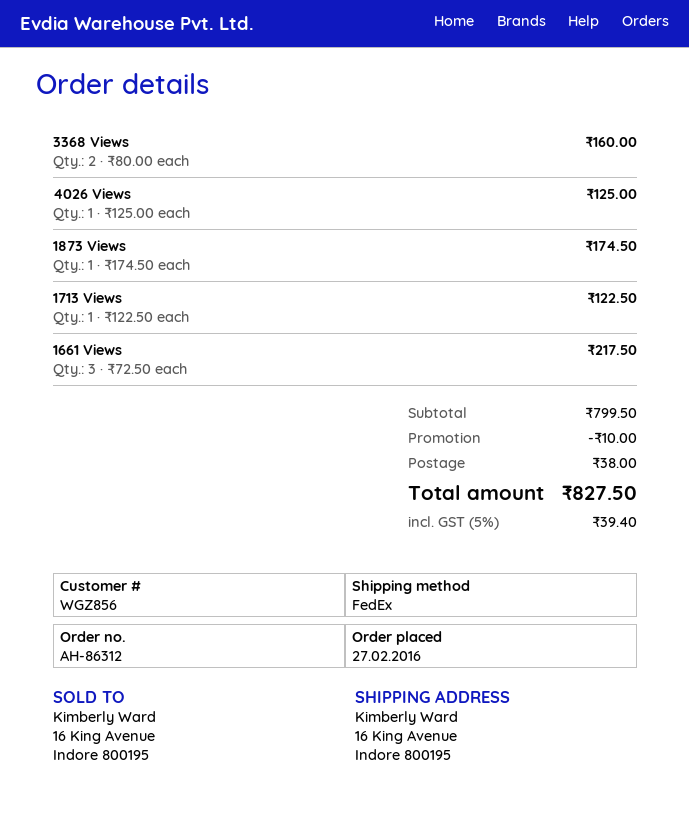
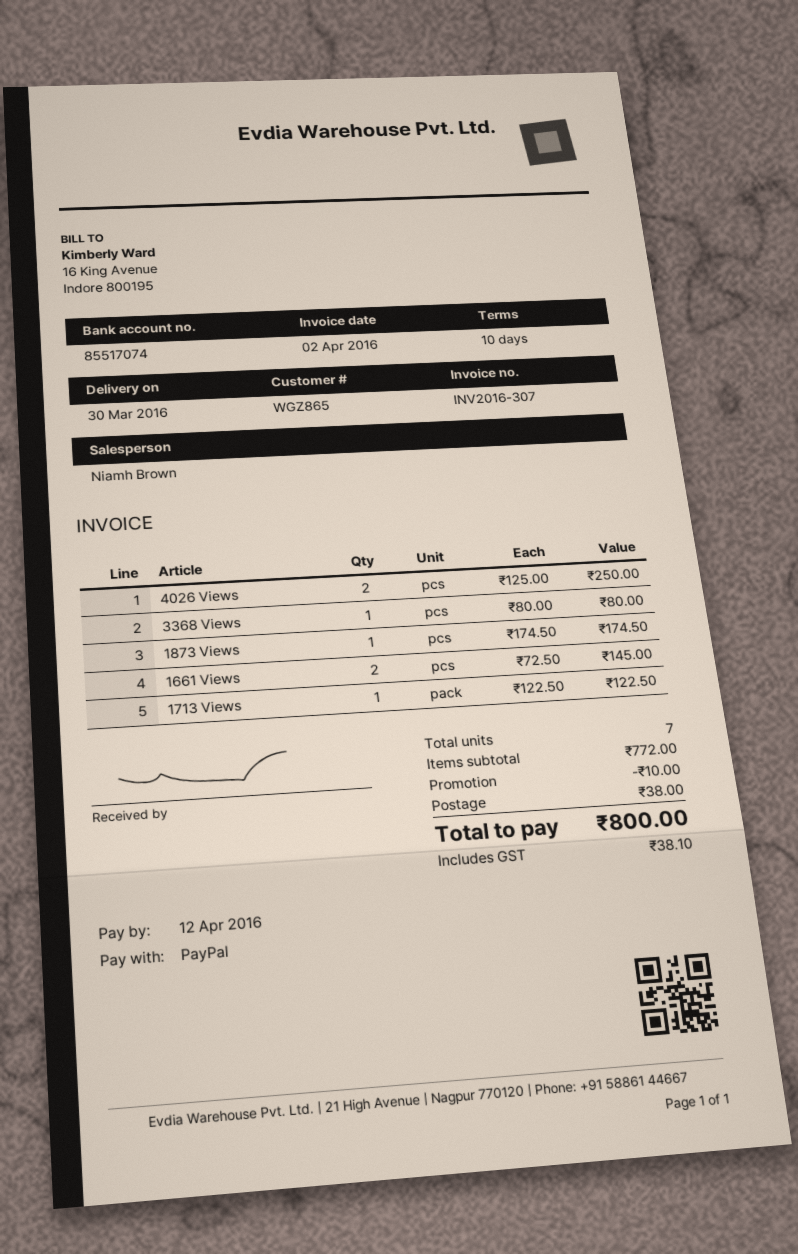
customer number: WGZ856 -> WGZ865
3368 Views: 2 x 80.00 = 160.00 -> 1 x 80.00 = 80.00
4026 Views: 1 x 125.00 = 125.00 -> 2 x 125.00 = 250.00
1661 Views: 3 x 72.50 = 217.50 -> 2 x 72.50 = 145.00
subtotal: 799.50 -> 772.00
tax: 39.40 -> 38.10
total: 827.50 -> 800.00

